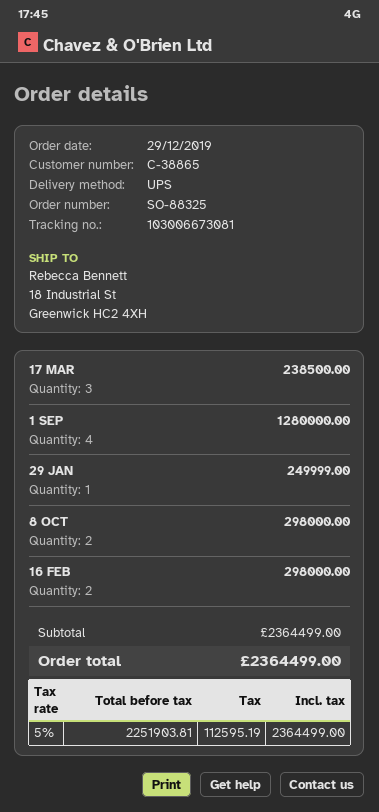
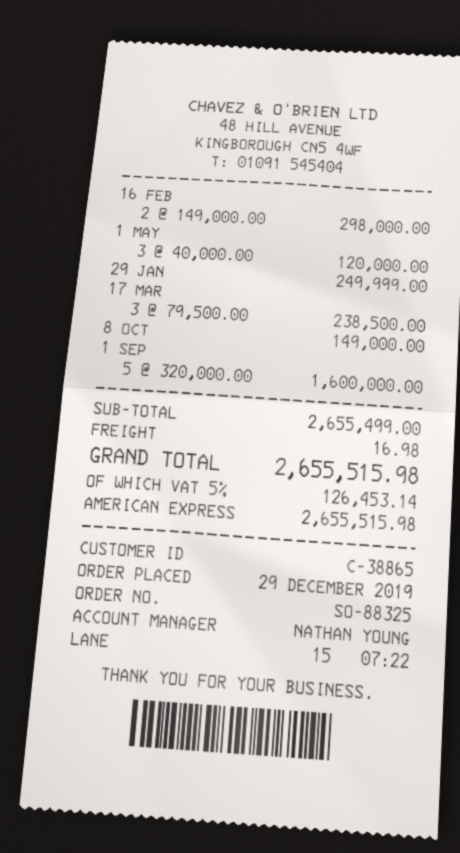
1 SEP: 4 for 1280000.00 -> 5 for 1600000.00
8 OCT: 2 for 298000.00 -> 1 for 149000.00
1 MAY: none -> 3 for 120000.00
subtotal: 2364499.00 -> 2655499.00
shipping: none -> 16.98
tax: 5% = 112595.19 -> 5% = 126453.14
total: 2364499.00 -> 2655515.98

